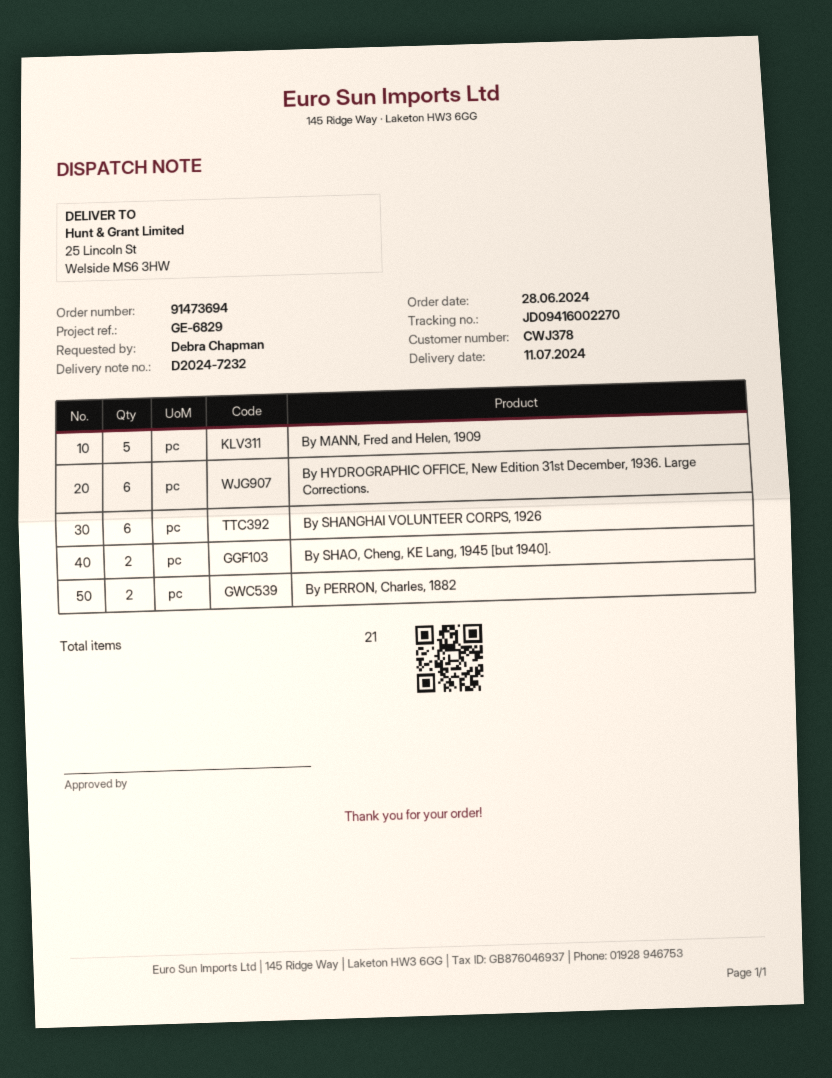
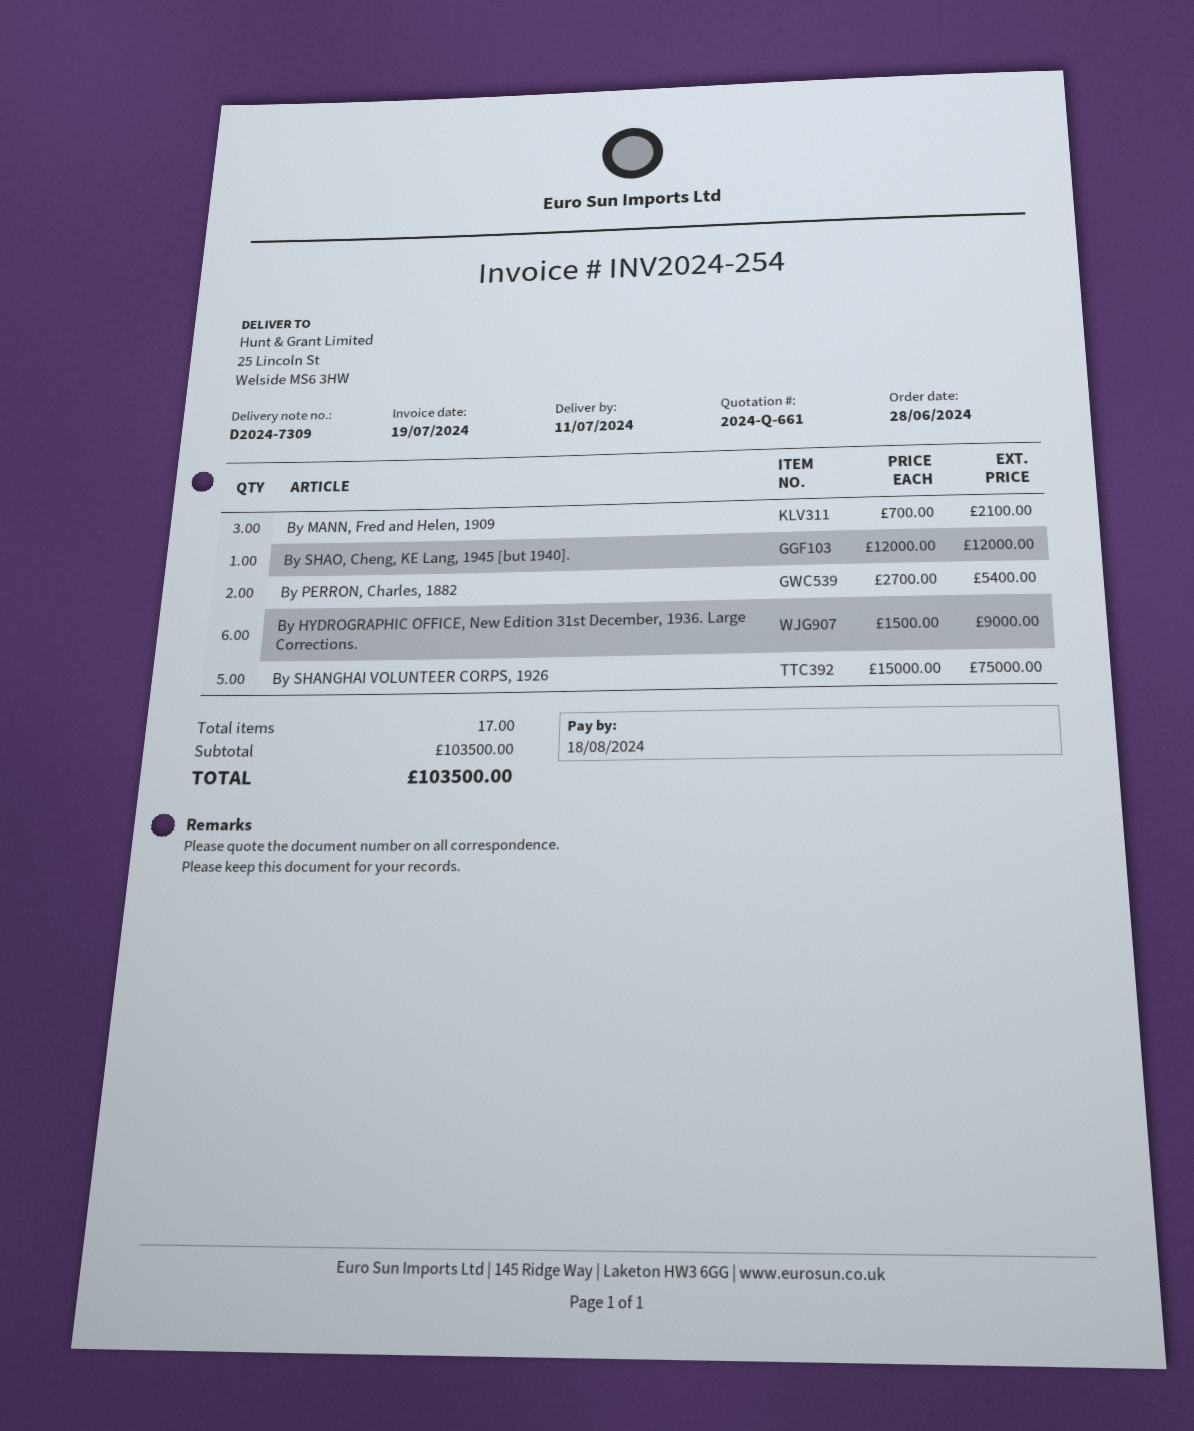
delivery note number: D2024-7232 -> D2024-7309
By MANN, Fred and Helen, 1909: 5 -> 3
By SHANGHAI VOLUNTEER CORPS, 1926: 6 -> 5
By SHAO, Cheng, KE Lang, 1945 [but 1940].: 2 -> 1
total quantity: 21 -> 17

